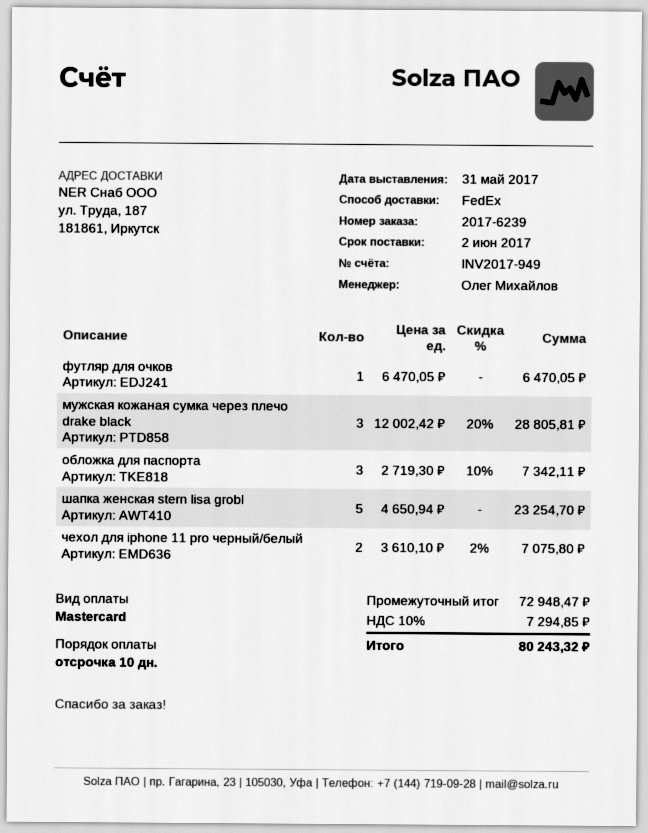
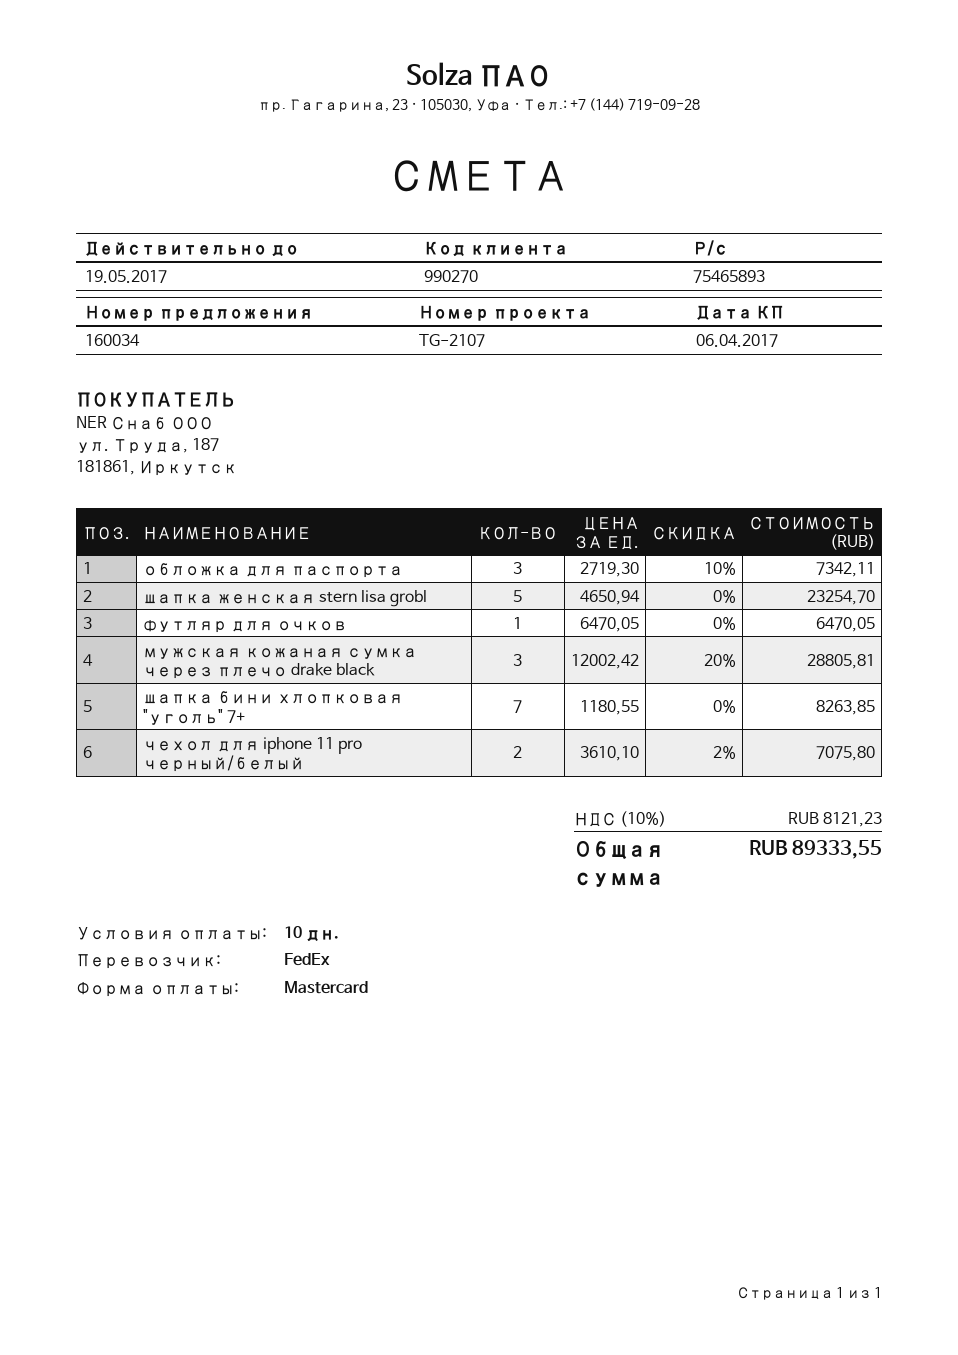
шапка бини хлопковая "уголь" 7+: none -> 7 x 1180.55 = 8263.85
tax: 10% = 7294.85 -> 10% = 8121.23
total: 80243.32 -> 89333.55

